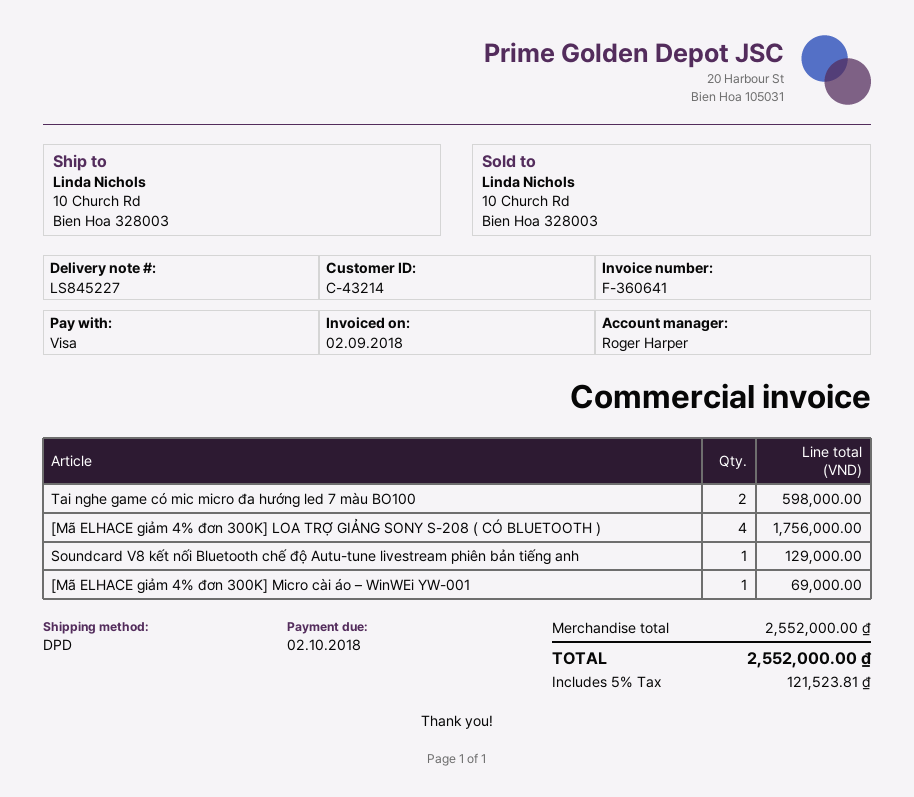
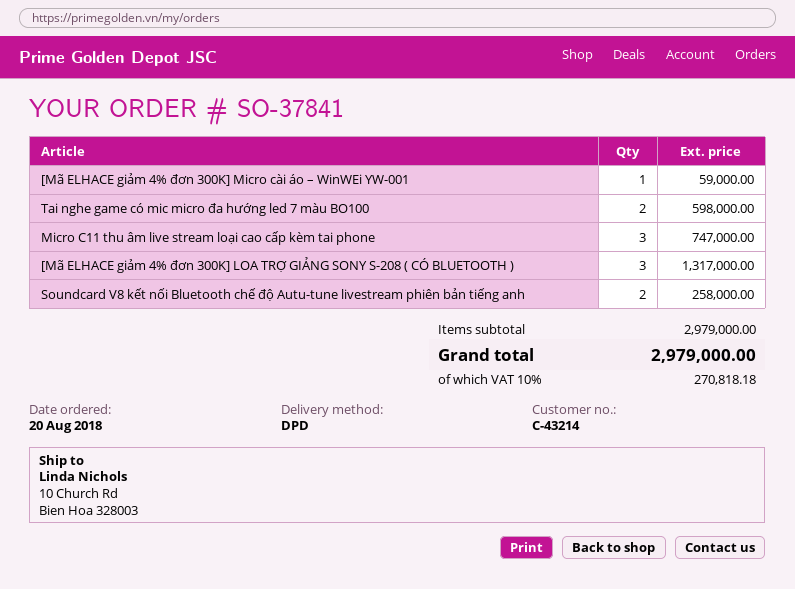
[Mã ELHACE giảm 4% đơn 300K] LOA TRỢ GIẢNG SONY S-208 ( CÓ BLUETOOTH ): 4 for 1756000.00 -> 3 for 1317000.00
Soundcard V8 kết nối Bluetooth chế độ Autu-tune livestream phiên bản tiếng anh: 1 for 129000.00 -> 2 for 258000.00
[Mã ELHACE giảm 4% đơn 300K] Micro cài áo – WinWEi YW-001: 1 for 69000.00 -> 1 for 59000.00
Micro C11 thu âm live stream loại cao cấp kèm tai phone: none -> 3 for 747000.00
subtotal: 2552000.00 -> 2979000.00
tax: 5% = 121523.81 -> 10% = 270818.18
total: 2552000.00 -> 2979000.00

